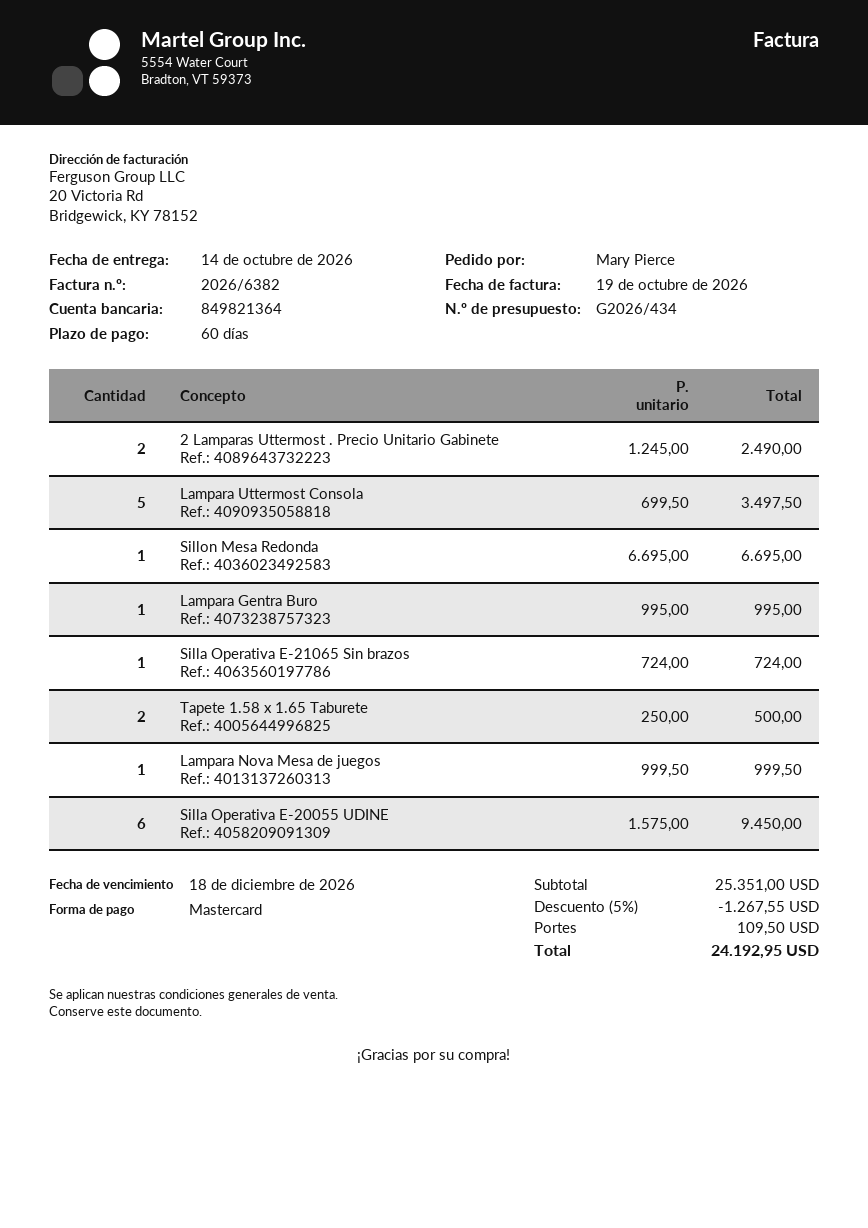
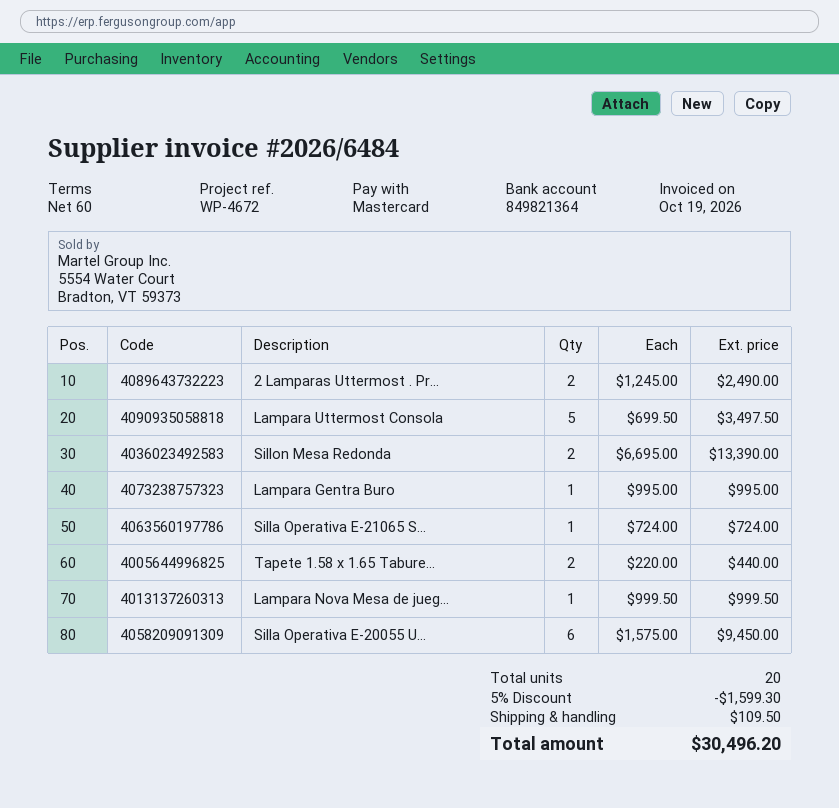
invoice number: 2026/6382 -> 2026/6484
Sillon Mesa Redonda: 1 x 6695.00 = 6695.00 -> 2 x 6695.00 = 13390.00
Tapete 1.58 x 1.65 Taburete: 2 x 250.00 = 500.00 -> 2 x 220.00 = 440.00
discount: 5% = 1267.55 -> 5% = 1599.30
total: 24192.95 -> 30496.20

